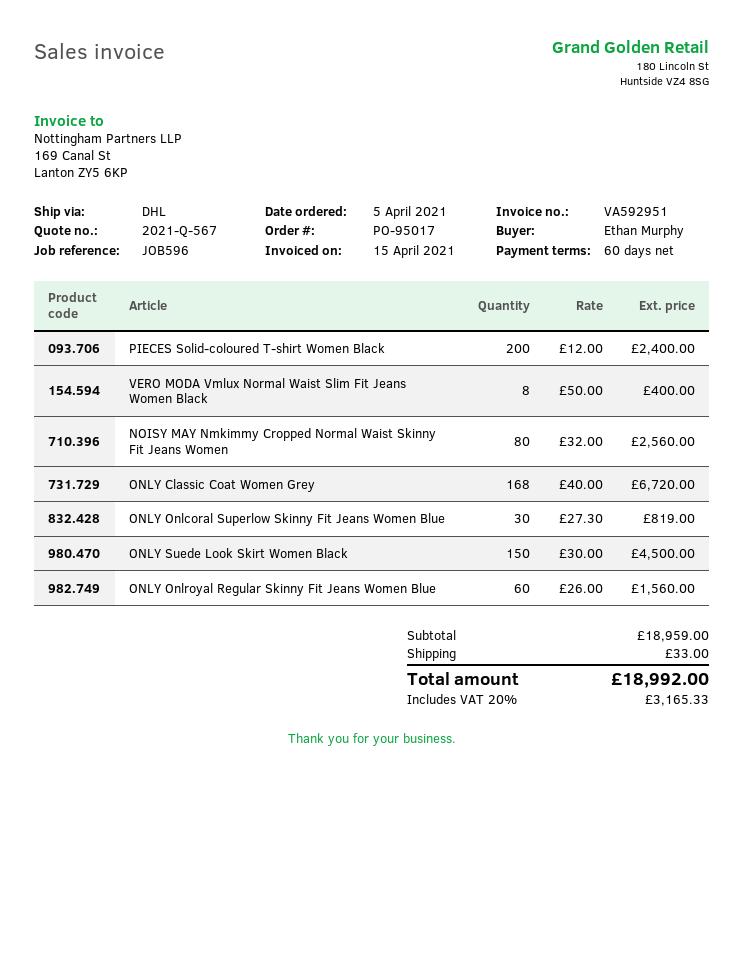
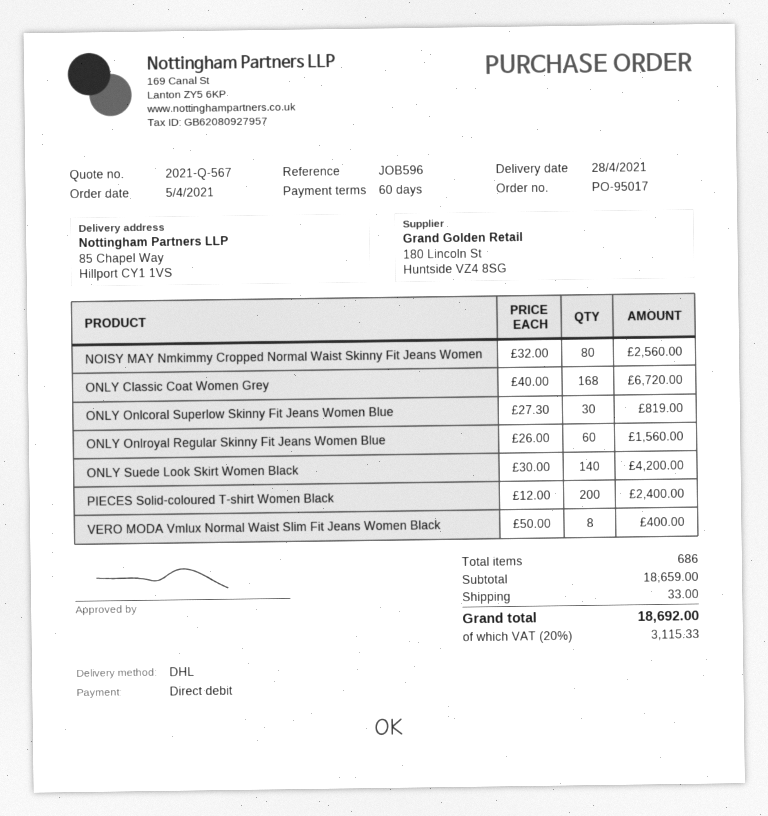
ONLY Suede Look Skirt Women Black: 150 x 30.00 = 4500.00 -> 140 x 30.00 = 4200.00
subtotal: 18959.00 -> 18659.00
tax: 20% = 3165.33 -> 20% = 3115.33
total: 18992.00 -> 18692.00

